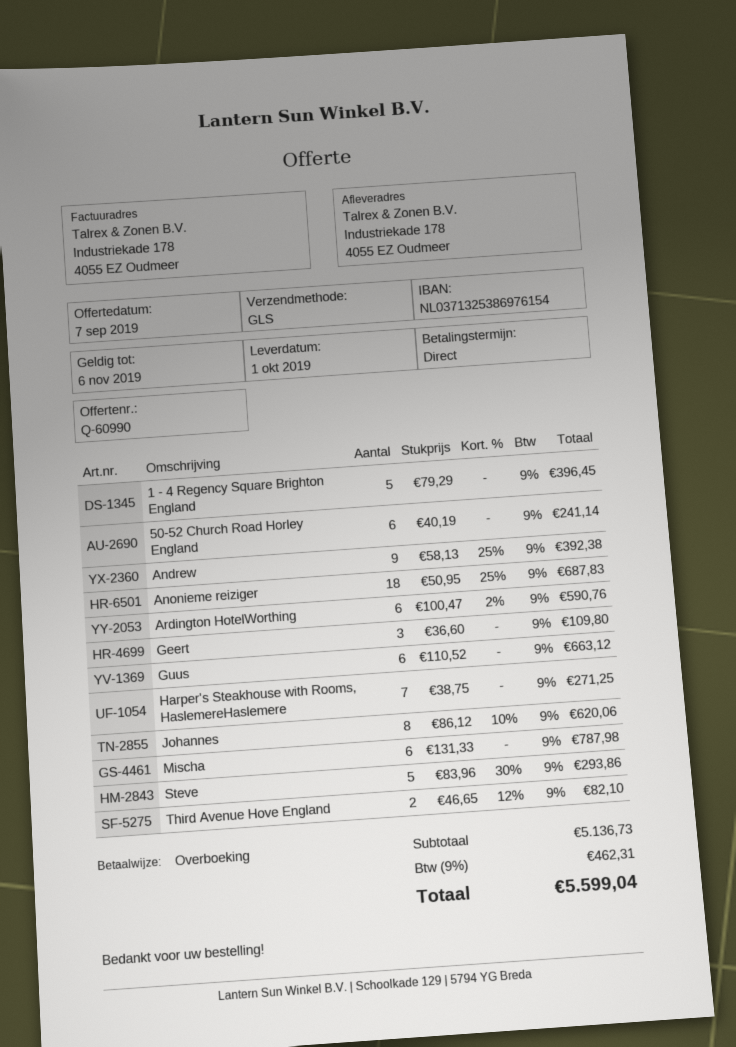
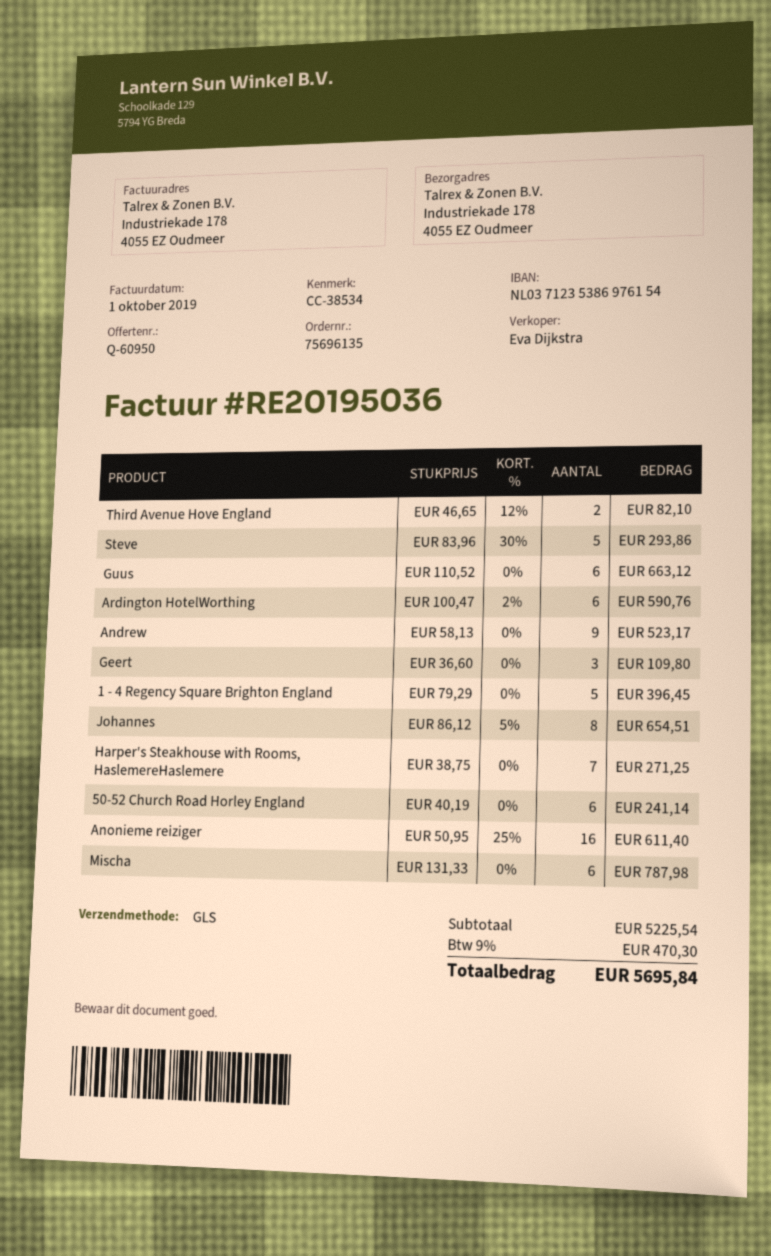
quote number: Q-60990 -> Q-60950
bank account: NL0371325386976154 -> NL0371235386976154
Andrew: 9 x 58.13 - 25% = 392.38 -> 9 x 58.13 = 523.17
Anonieme reiziger: 18 x 50.95 - 25% = 687.83 -> 16 x 50.95 - 25% = 611.40
Johannes: 8 x 86.12 - 10% = 620.06 -> 8 x 86.12 - 5% = 654.51
subtotal: 5136.73 -> 5225.54
tax: 9% = 462.31 -> 9% = 470.30
total: 5599.04 -> 5695.84

